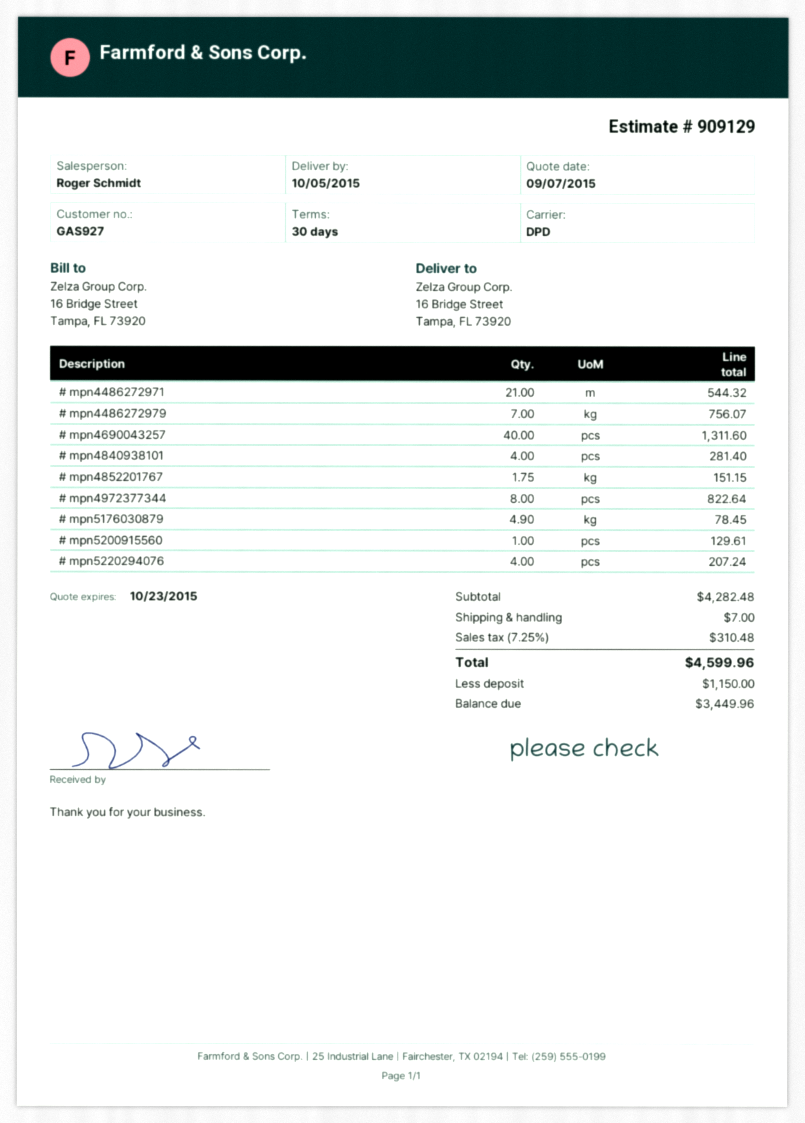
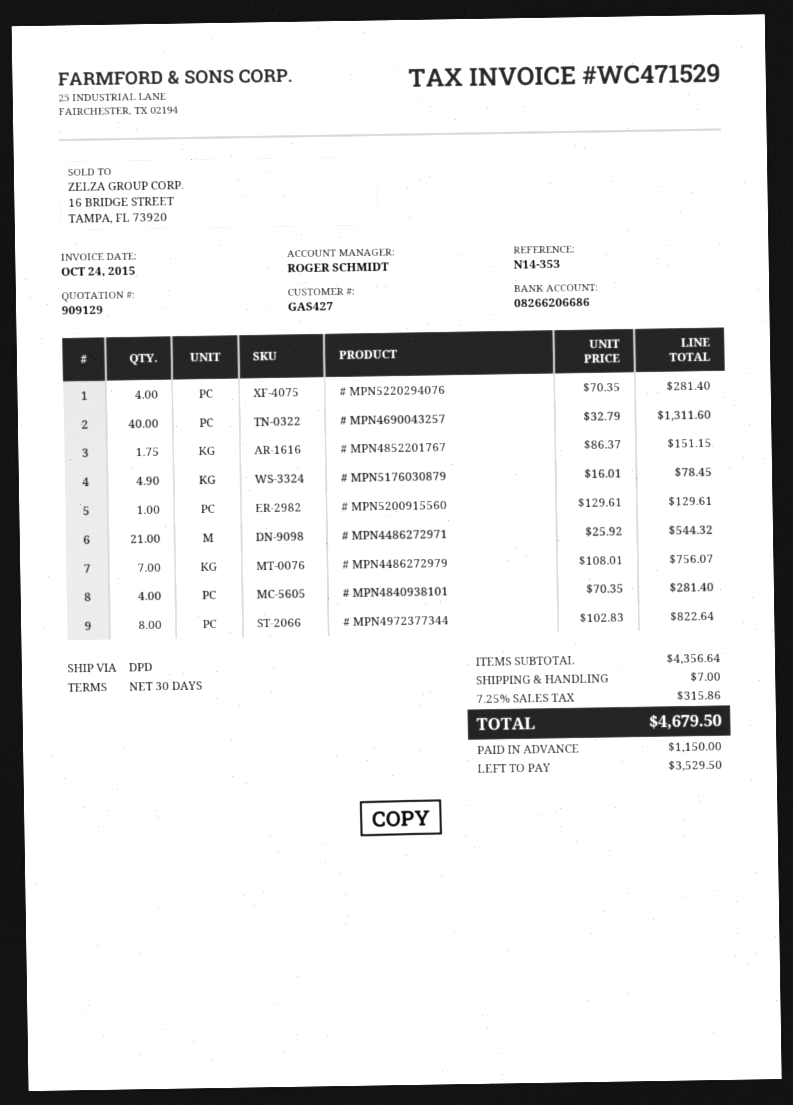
customer number: GAS927 -> GAS427
# mpn5220294076: 4 for 207.24 -> 4 for 281.40
subtotal: 4282.48 -> 4356.64
tax: 7.25% = 310.48 -> 7.25% = 315.86
total: 4599.96 -> 4679.50
balance: 3449.96 -> 3529.50

